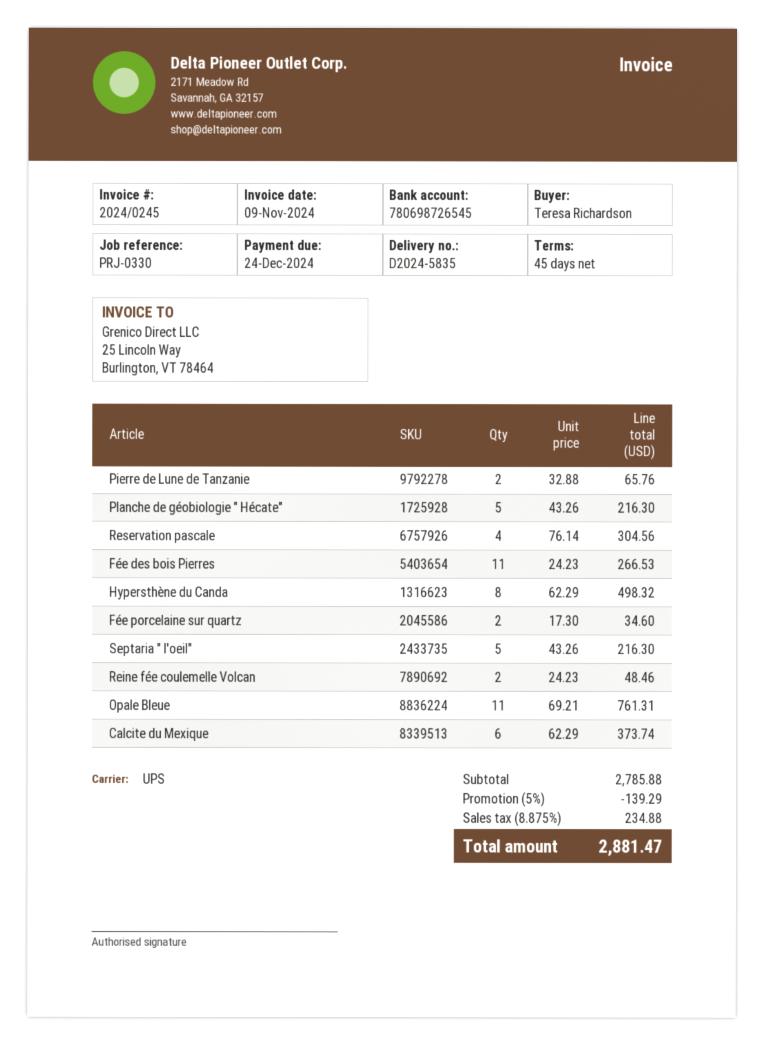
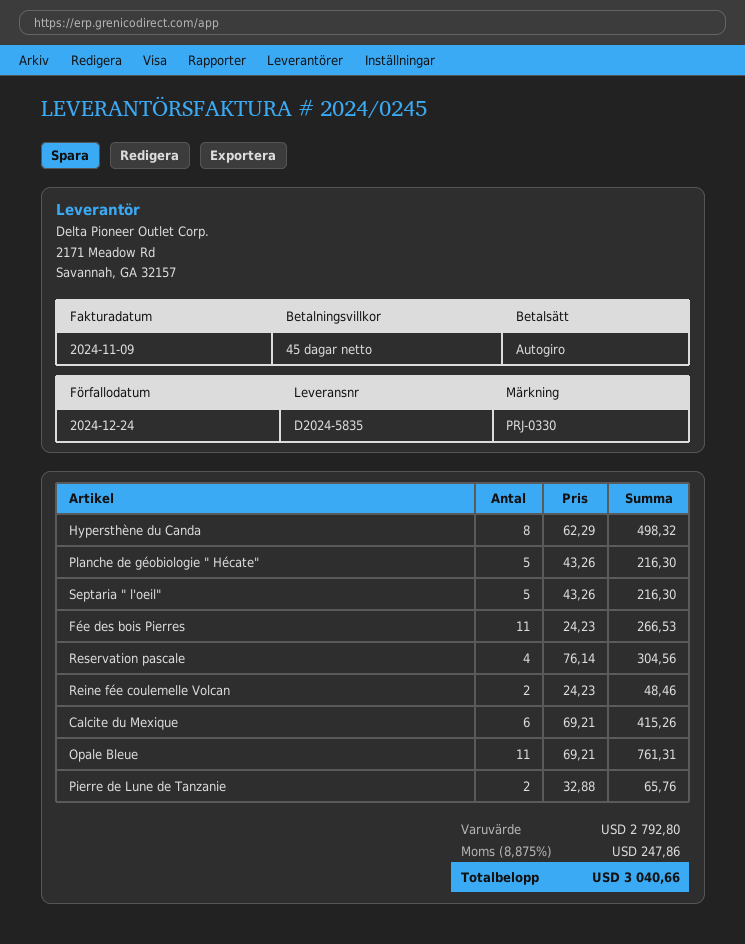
Fée porcelaine sur quartz: 2 x 17.30 = 34.60 -> none
Calcite du Mexique: 6 x 62.29 = 373.74 -> 6 x 69.21 = 415.26
subtotal: 2785.88 -> 2792.80
discount: 5% = 139.29 -> none
tax: 8.875% = 234.88 -> 8.875% = 247.86
total: 2881.47 -> 3040.66

